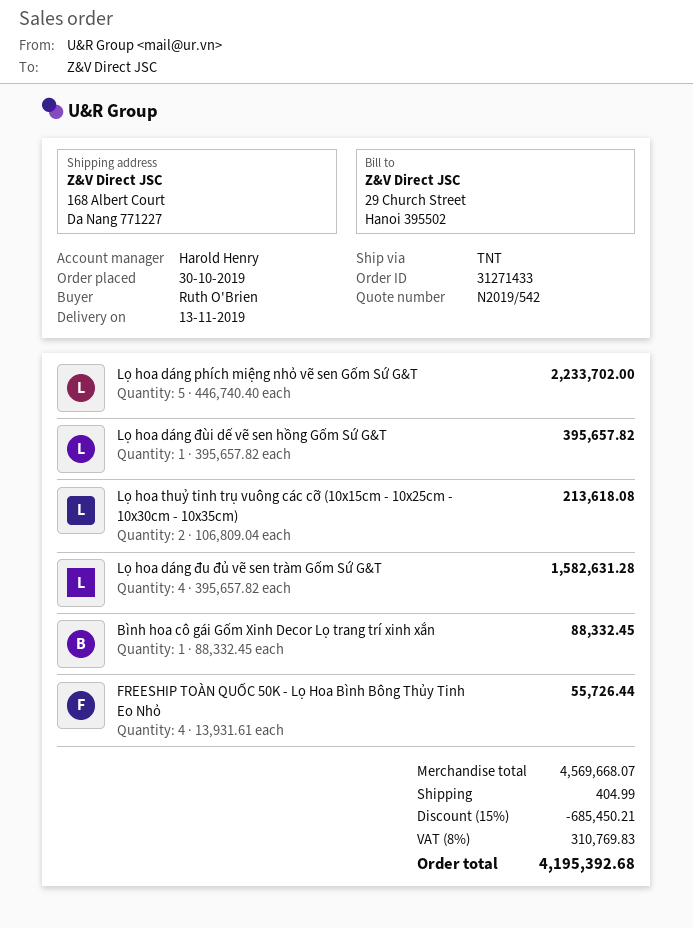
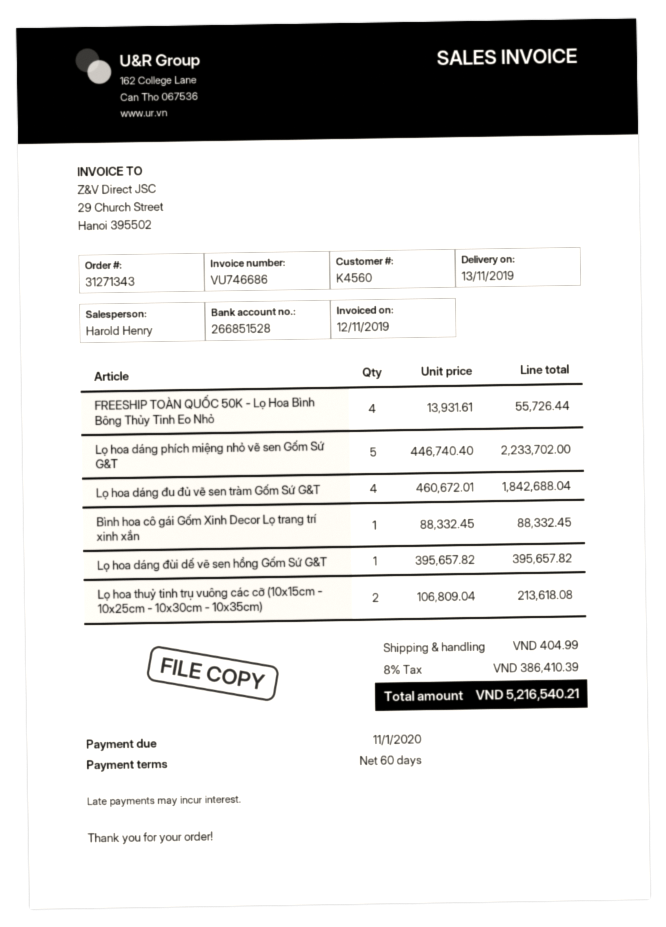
order number: 31271433 -> 31271343
Lọ hoa dáng đu đủ vẽ sen tràm Gốm Sứ G&T: 4 x 395657.82 = 1582631.28 -> 4 x 460672.01 = 1842688.04
discount: 15% = 685450.21 -> none
tax: 8% = 310769.83 -> 8% = 386410.39
total: 4195392.68 -> 5216540.21

